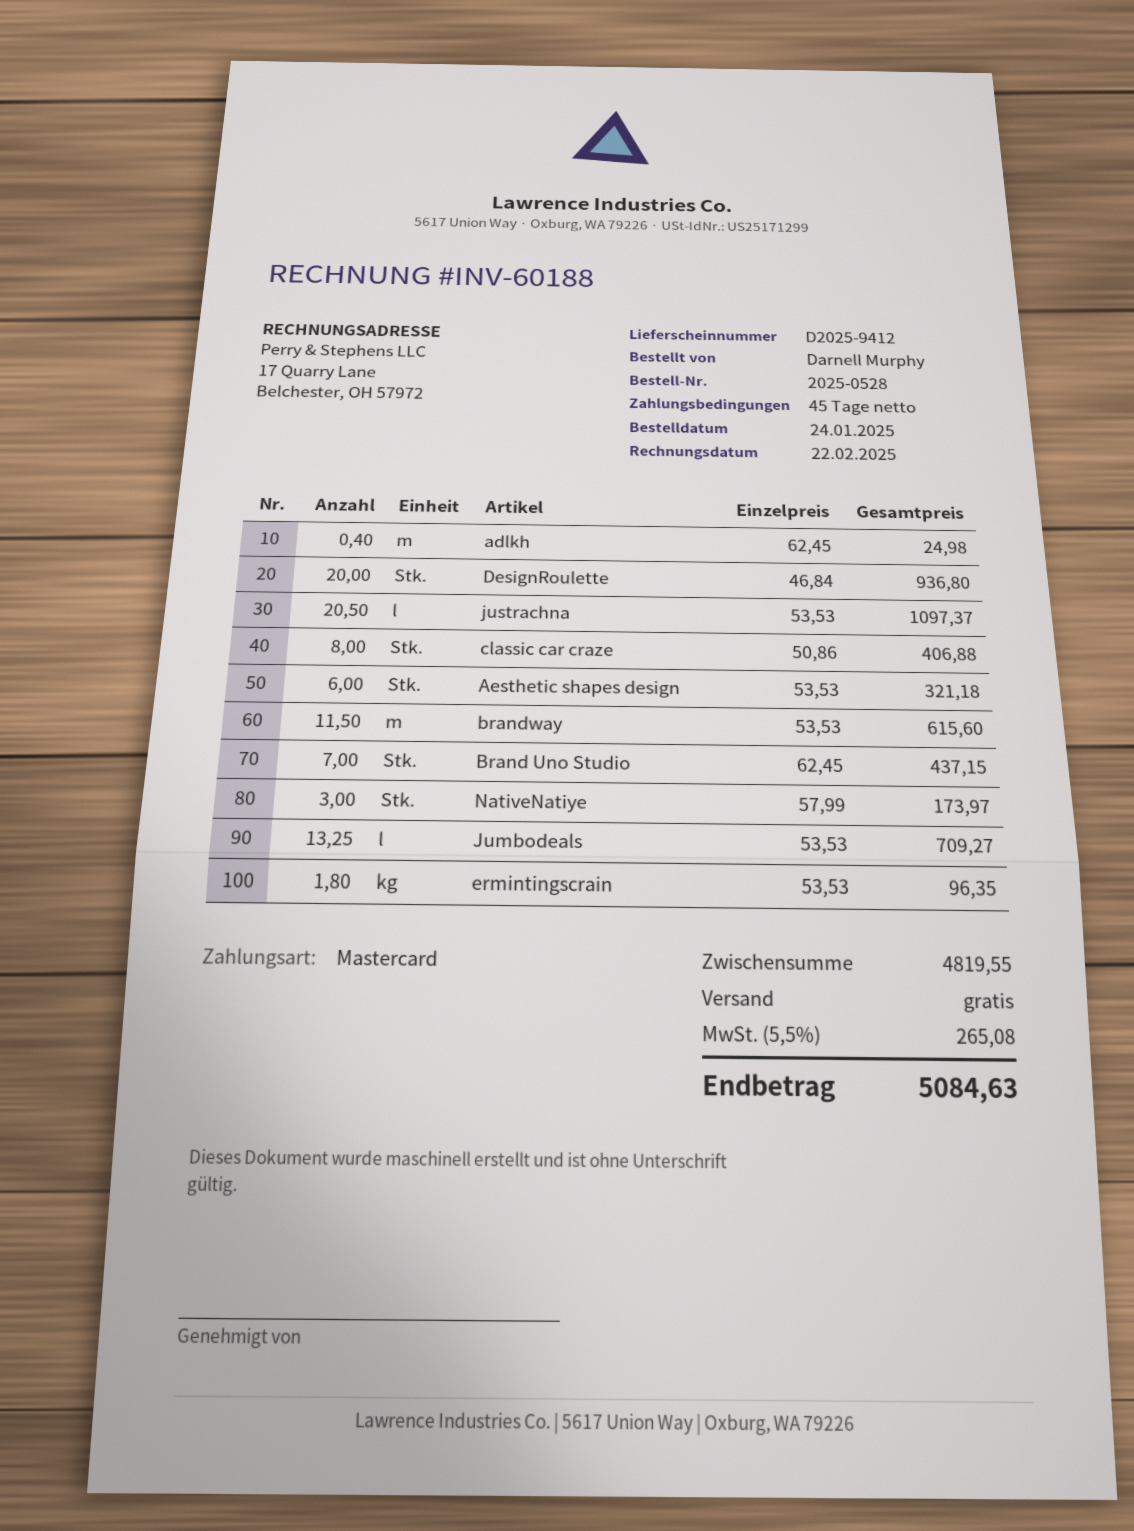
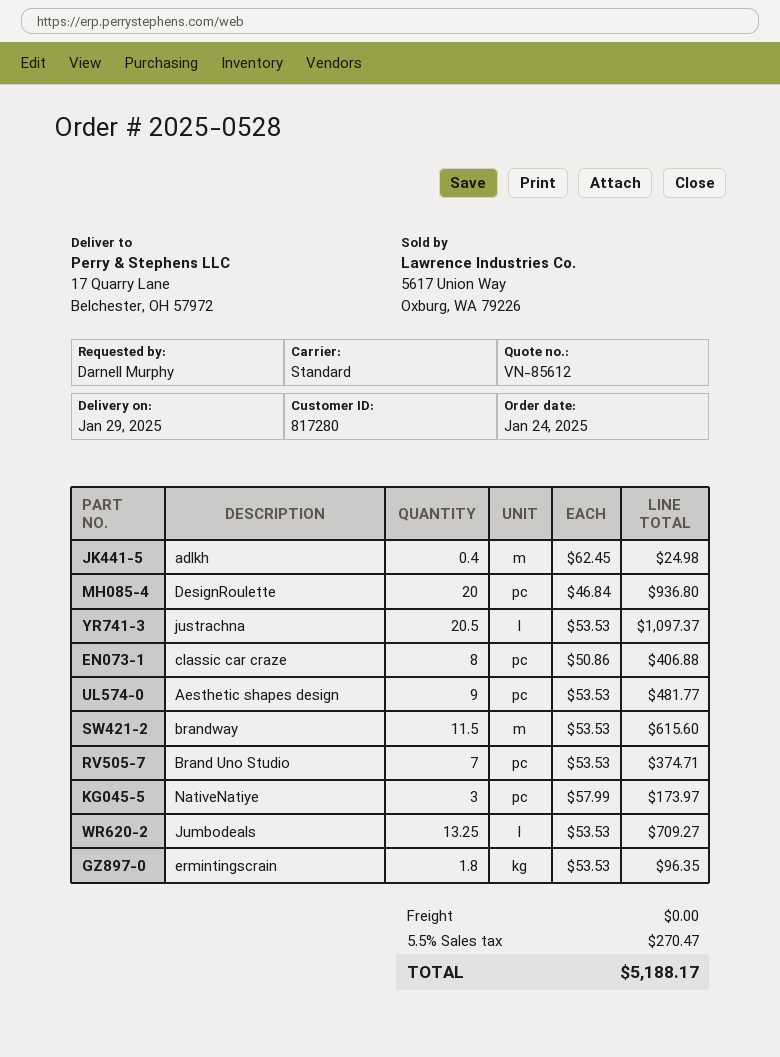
Aesthetic shapes design: 6 x 53.53 = 321.18 -> 9 x 53.53 = 481.77
Brand Uno Studio: 7 x 62.45 = 437.15 -> 7 x 53.53 = 374.71
tax: 5.5% = 265.08 -> 5.5% = 270.47
total: 5084.63 -> 5188.17

